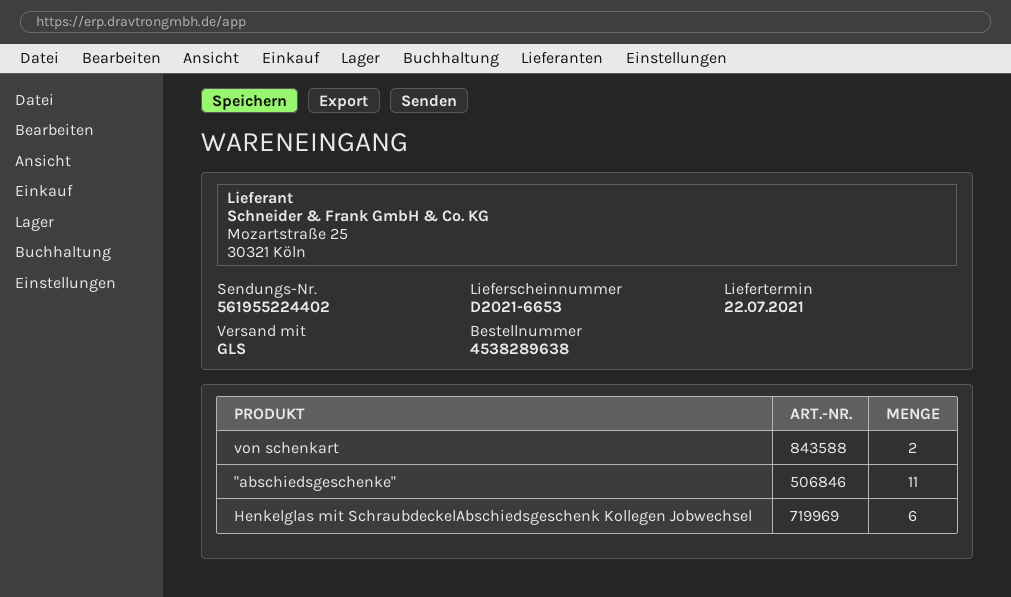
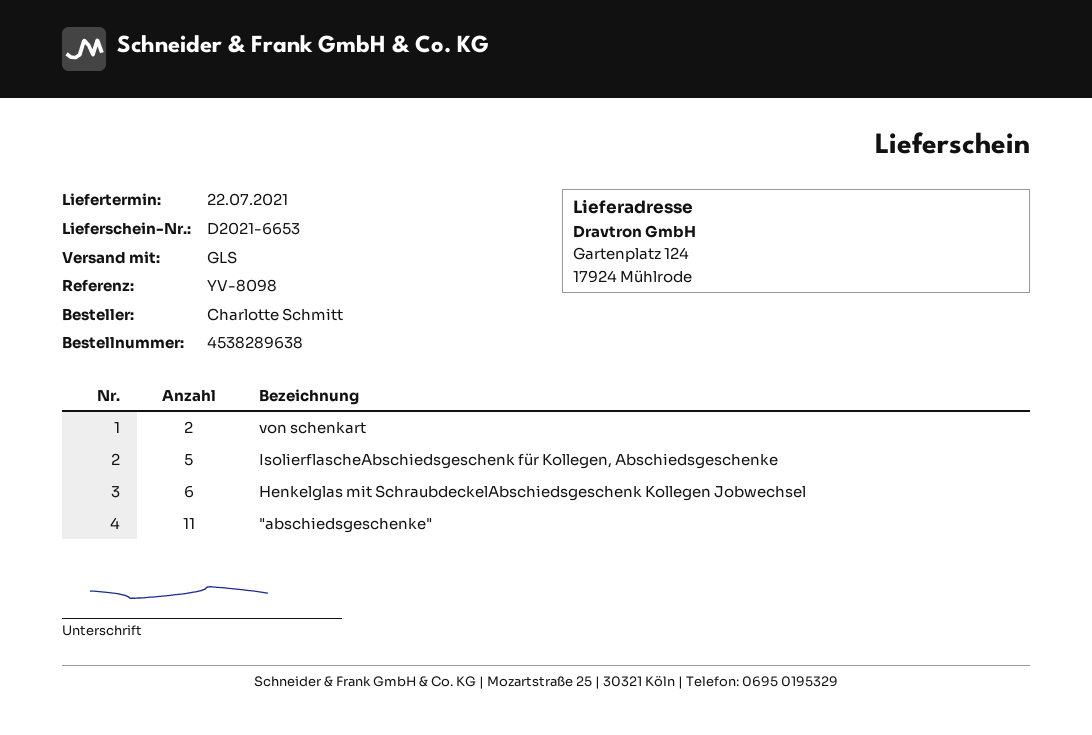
IsolierflascheAbschiedsgeschenk für Kollegen, Abschiedsgeschenke: none -> 5

